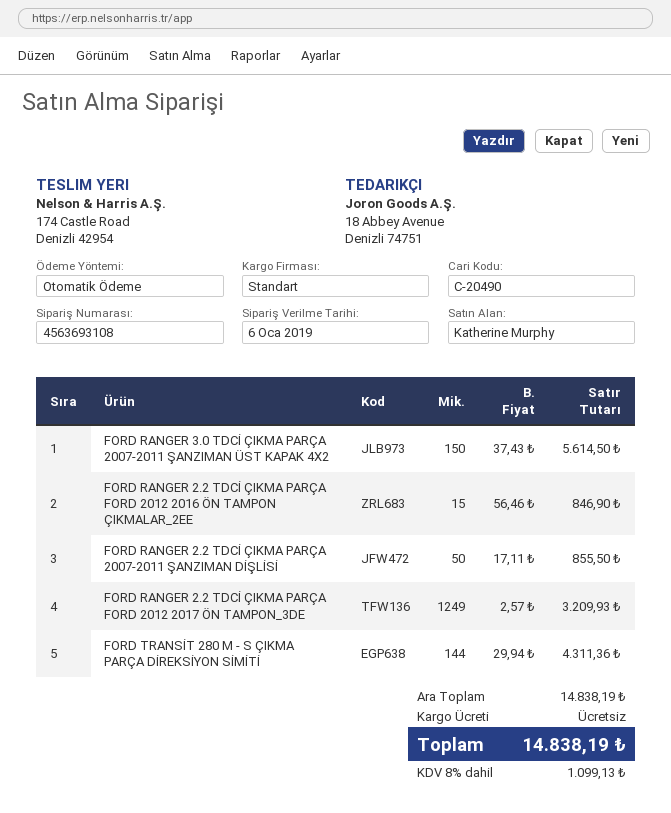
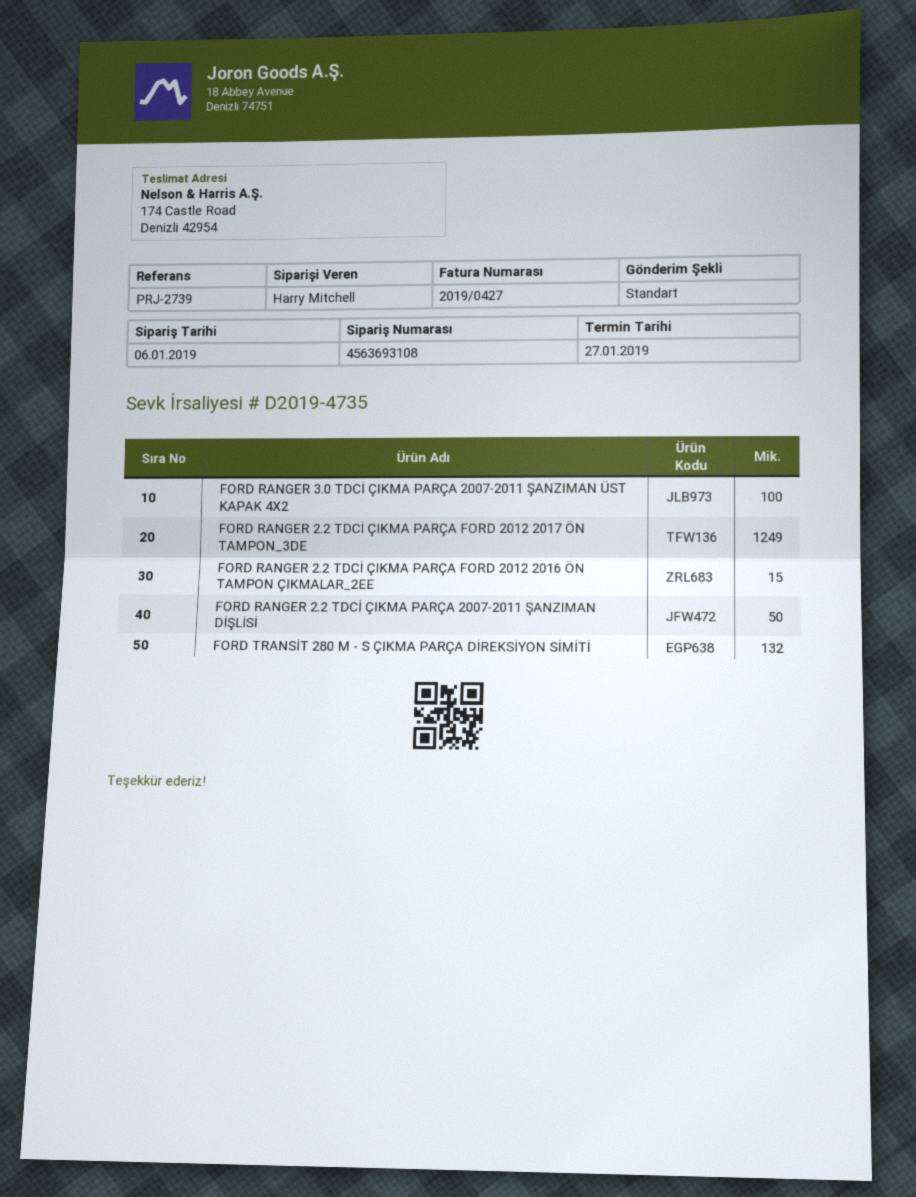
ordered by: Katherine Murphy -> Harry Mitchell
FORD RANGER 3.0 TDCİ ÇIKMA PARÇA 2007-2011 ŞANZIMAN ÜST KAPAK 4X2: 150 -> 100
FORD TRANSİT 280 M - S ÇIKMA PARÇA DİREKSİYON SİMİTİ: 144 -> 132

